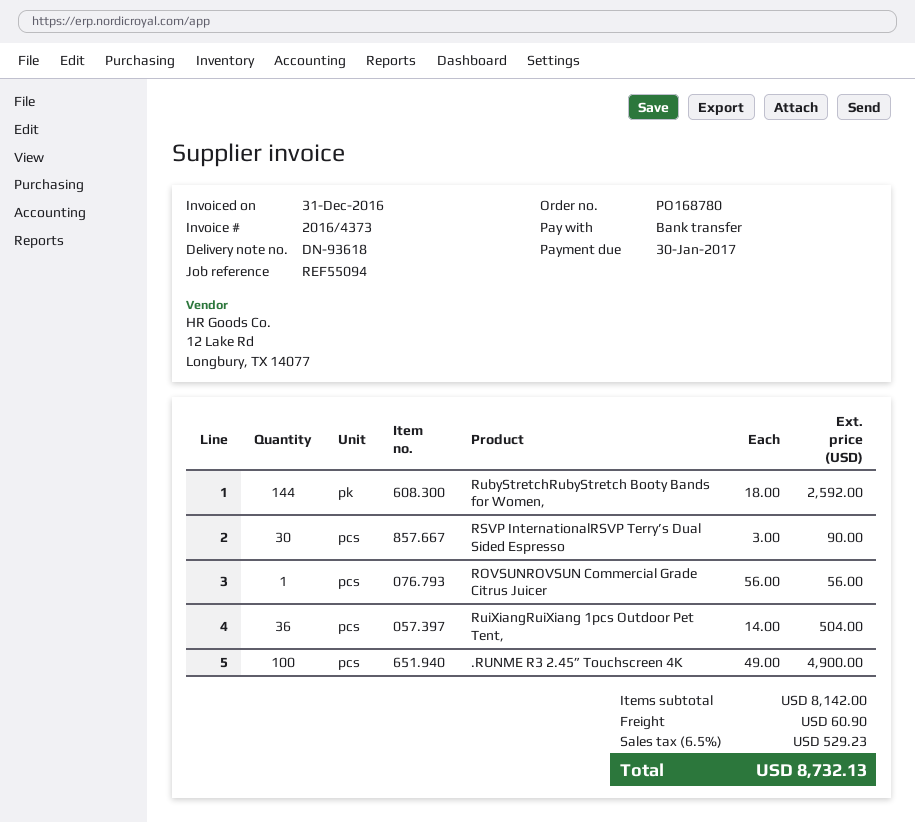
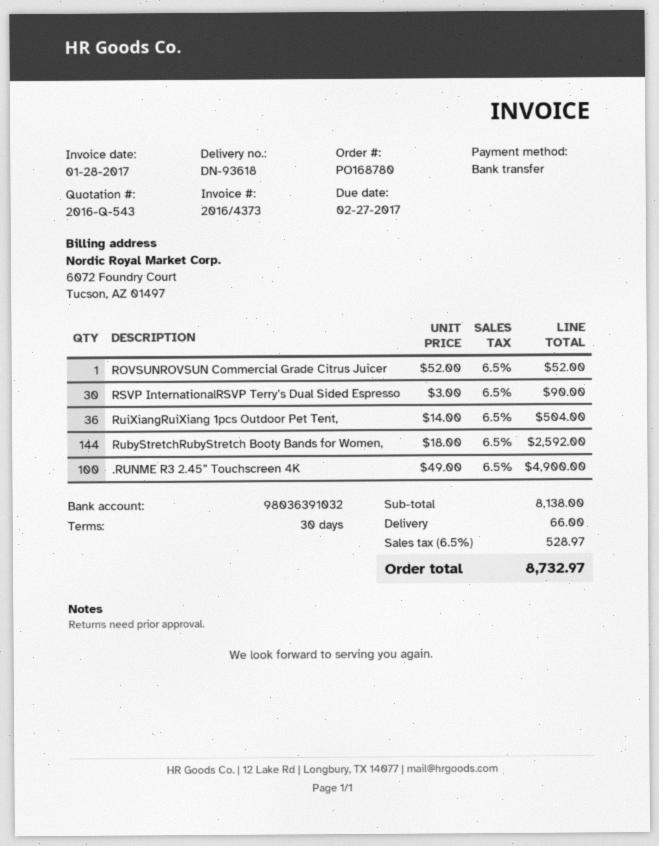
invoice date: 2016-12-31 -> 2017-01-28
due date: 2017-01-30 -> 2017-02-27
ROVSUNROVSUN Commercial Grade Citrus Juicer: 1 x 56.00 = 56.00 -> 1 x 52.00 = 52.00
subtotal: 8142.00 -> 8138.00
shipping: 60.90 -> 66.00
tax: 6.5% = 529.23 -> 6.5% = 528.97
total: 8732.13 -> 8732.97

